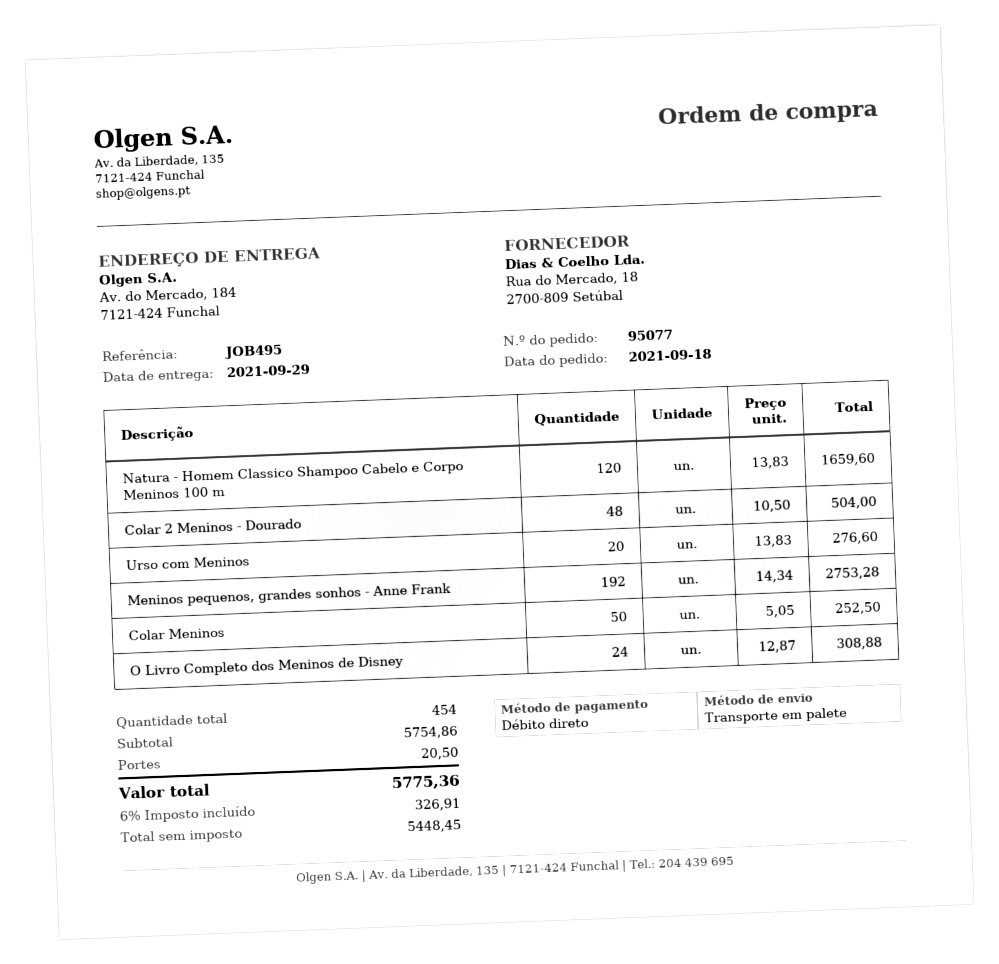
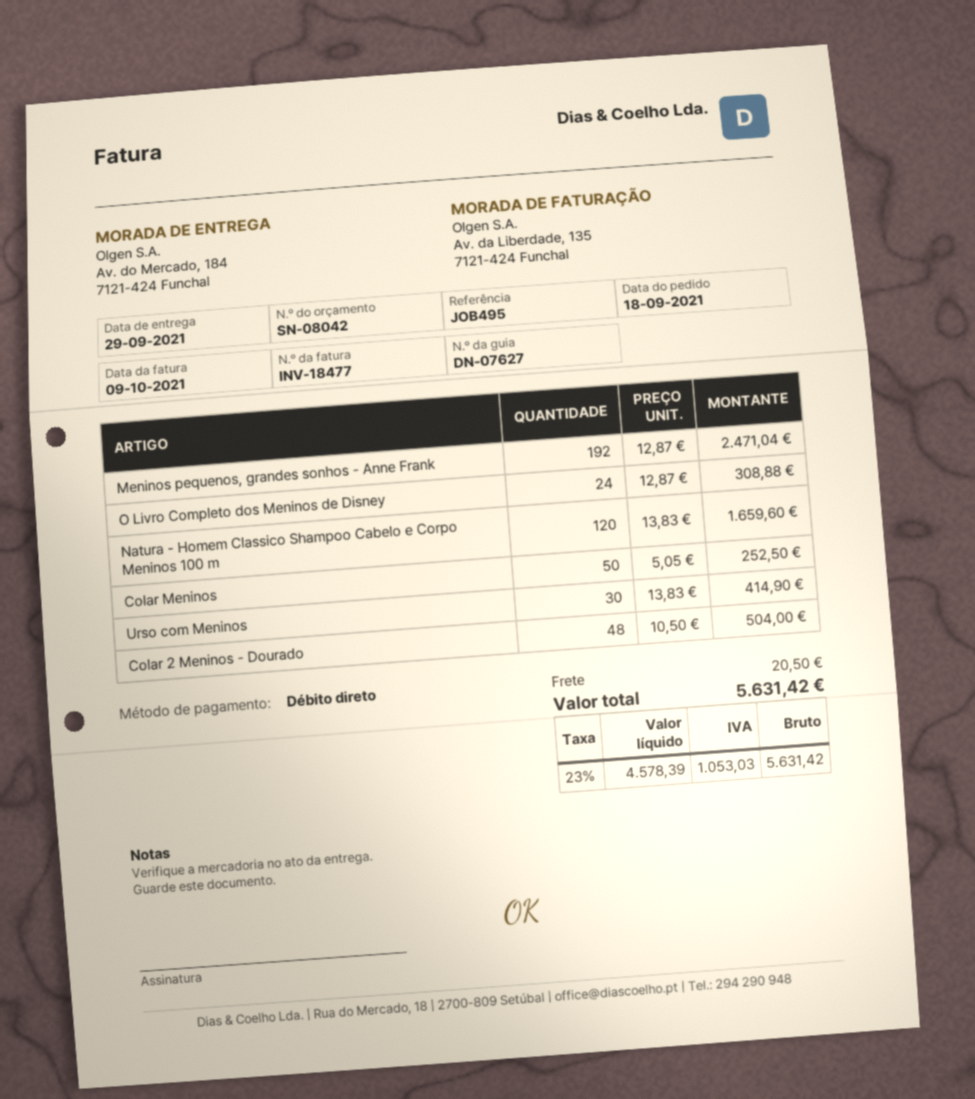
Urso com Meninos: 20 x 13.83 = 276.60 -> 30 x 13.83 = 414.90
Meninos pequenos, grandes sonhos - Anne Frank: 192 x 14.34 = 2753.28 -> 192 x 12.87 = 2471.04
net: 5448.45 -> 4578.39
tax: 6% = 326.91 -> 23% = 1053.03
total: 5775.36 -> 5631.42

